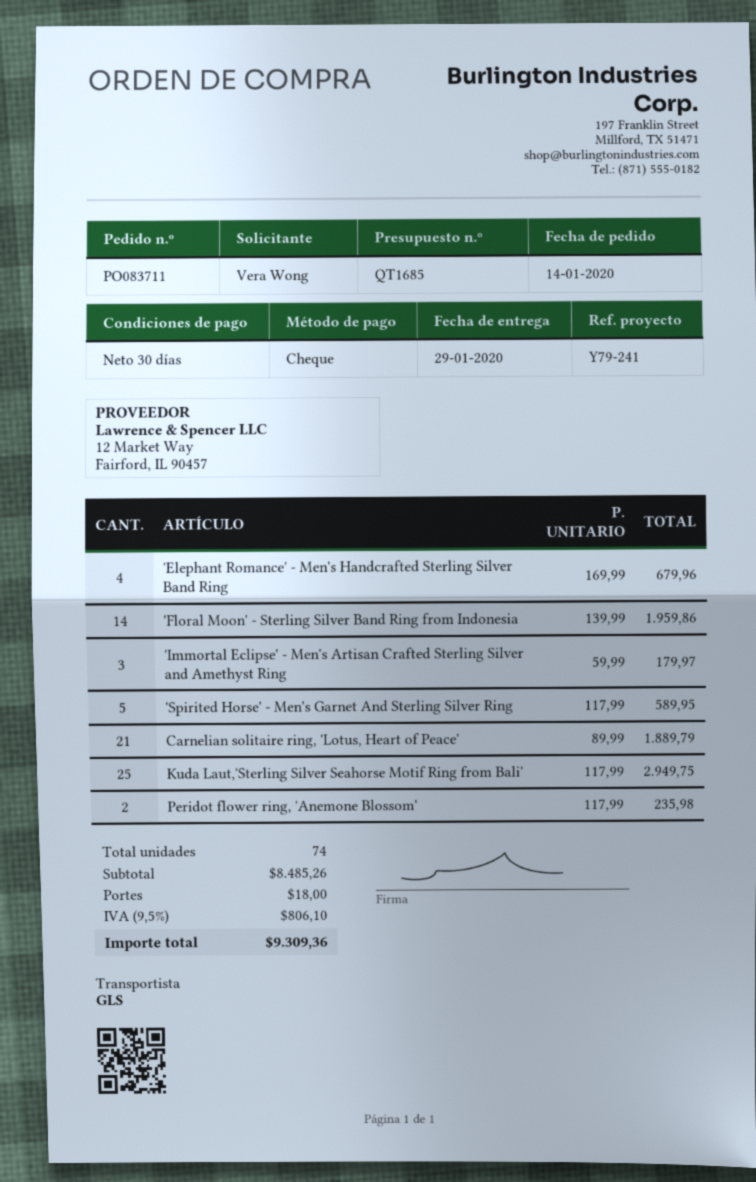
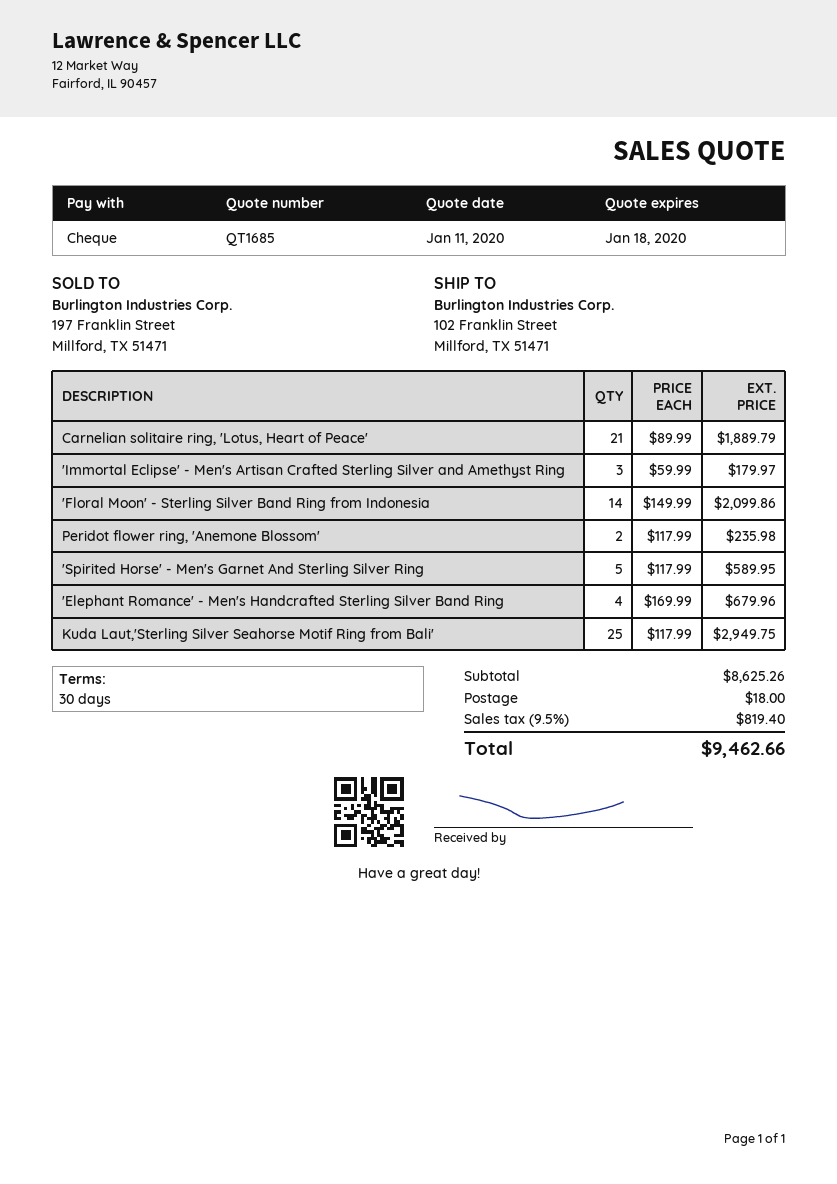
'Floral Moon' - Sterling Silver Band Ring from Indonesia: 14 x 139.99 = 1959.86 -> 14 x 149.99 = 2099.86
subtotal: 8485.26 -> 8625.26
tax: 9.5% = 806.10 -> 9.5% = 819.40
total: 9309.36 -> 9462.66

